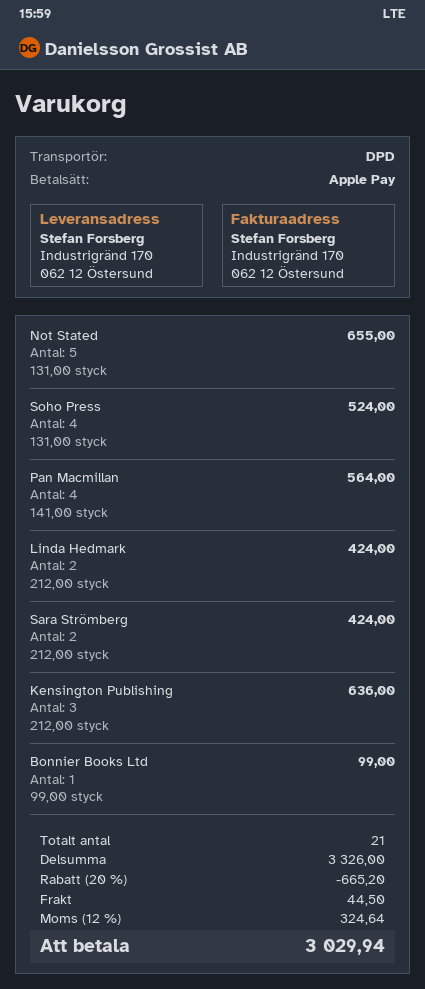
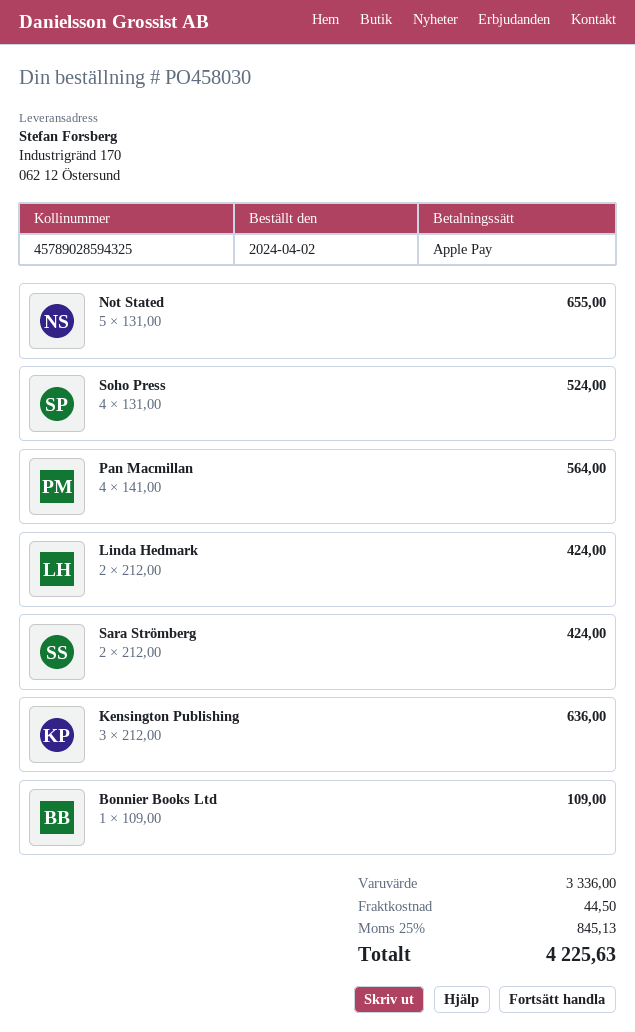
Bonnier Books Ltd: 1 x 99.00 = 99.00 -> 1 x 109.00 = 109.00
subtotal: 3326.00 -> 3336.00
discount: 20% = 665.20 -> none
tax: 12% = 324.64 -> 25% = 845.13
total: 3029.94 -> 4225.63

